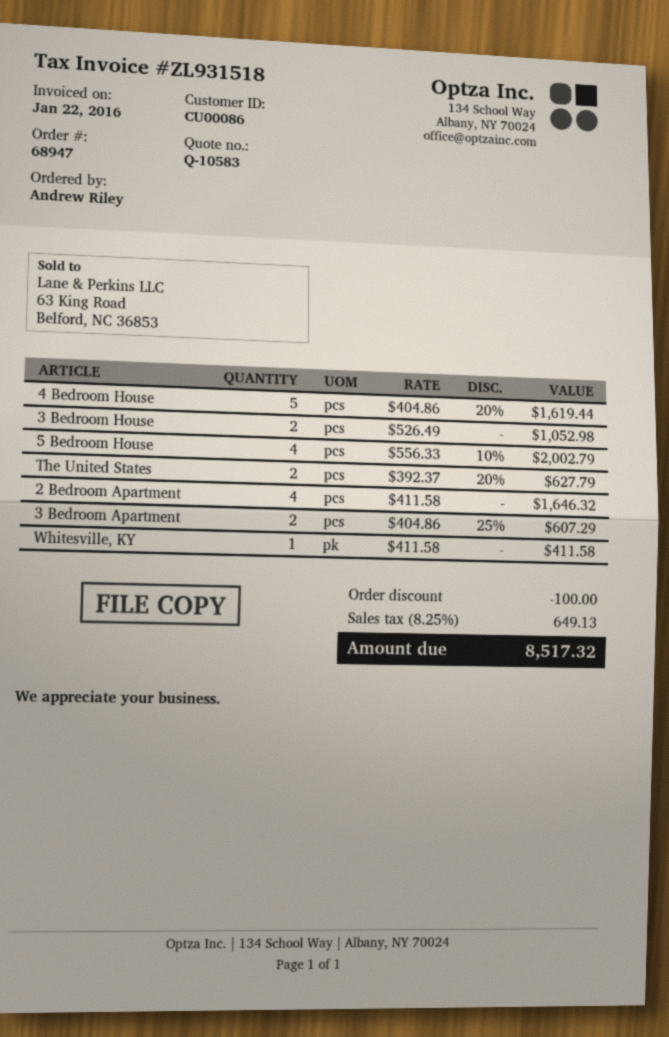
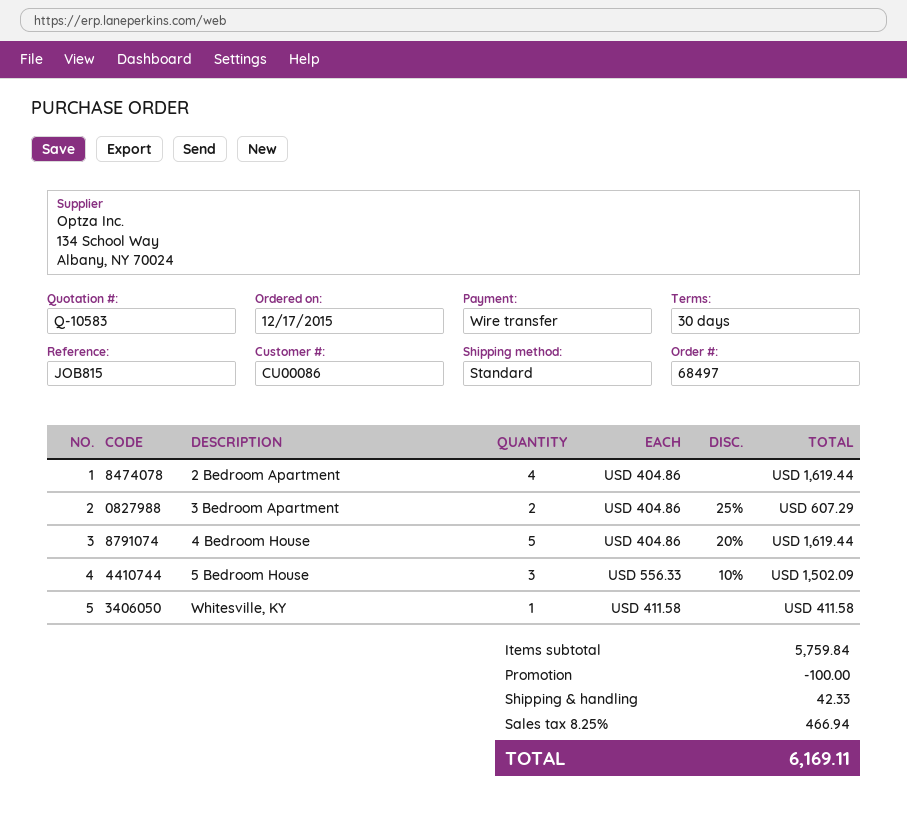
order number: 68947 -> 68497
3 Bedroom House: 2 x 526.49 = 1052.98 -> none
5 Bedroom House: 4 x 556.33 - 10% = 2002.79 -> 3 x 556.33 - 10% = 1502.09
The United States: 2 x 392.37 - 20% = 627.79 -> none
2 Bedroom Apartment: 4 x 411.58 = 1646.32 -> 4 x 404.86 = 1619.44
shipping: none -> 42.33
tax: 8.25% = 649.13 -> 8.25% = 466.94
total: 8517.32 -> 6169.11

